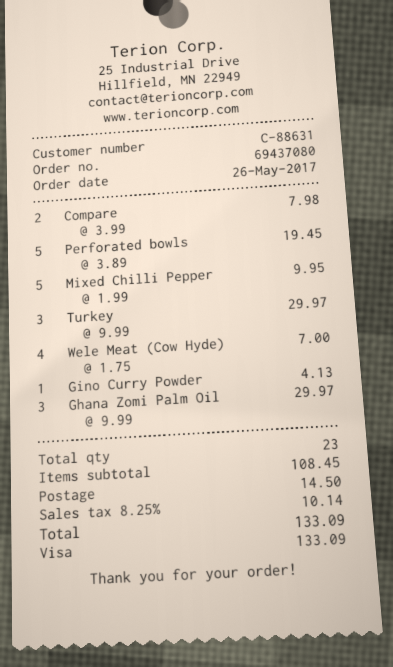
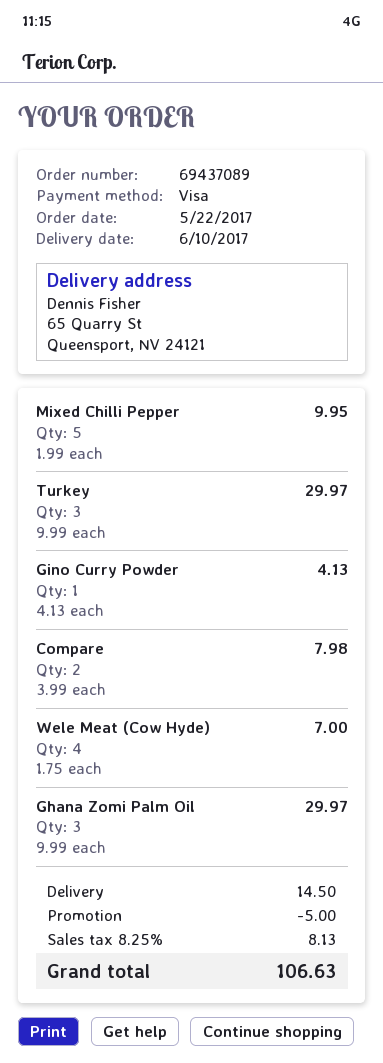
order number: 69437080 -> 69437089
order date: 2017-05-26 -> 2017-05-22
Perforated bowls: 5 x 3.89 = 19.45 -> none
discount: none -> 5.00
tax: 8.25% = 10.14 -> 8.25% = 8.13
total: 133.09 -> 106.63

